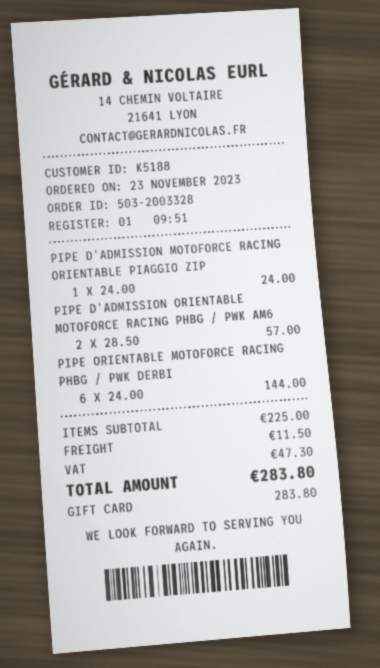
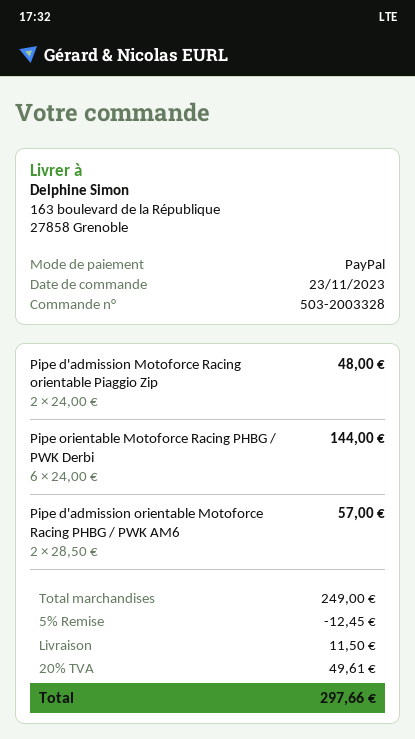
payment method: gift card -> PayPal
PIPE D'ADMISSION MOTOFORCE RACING ORIENTABLE PIAGGIO ZIP: 1 x 24.00 = 24.00 -> 2 x 24.00 = 48.00
subtotal: 225.00 -> 249.00
discount: none -> 5% = 12.45
tax: 47.30 -> 49.61
total: 283.80 -> 297.66

